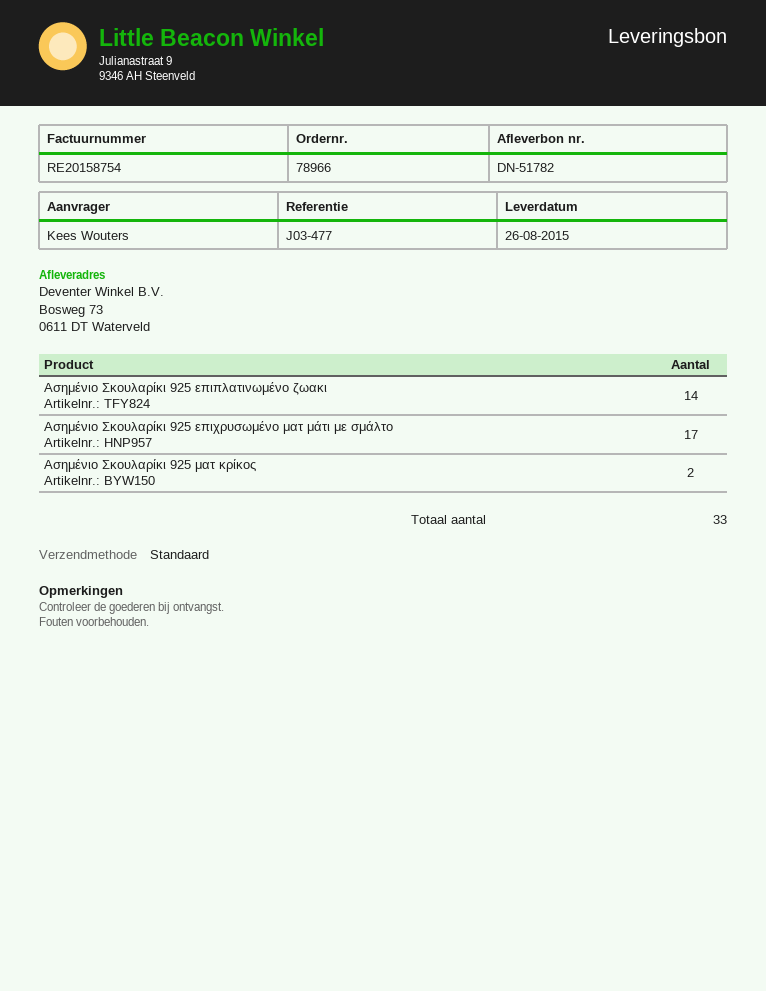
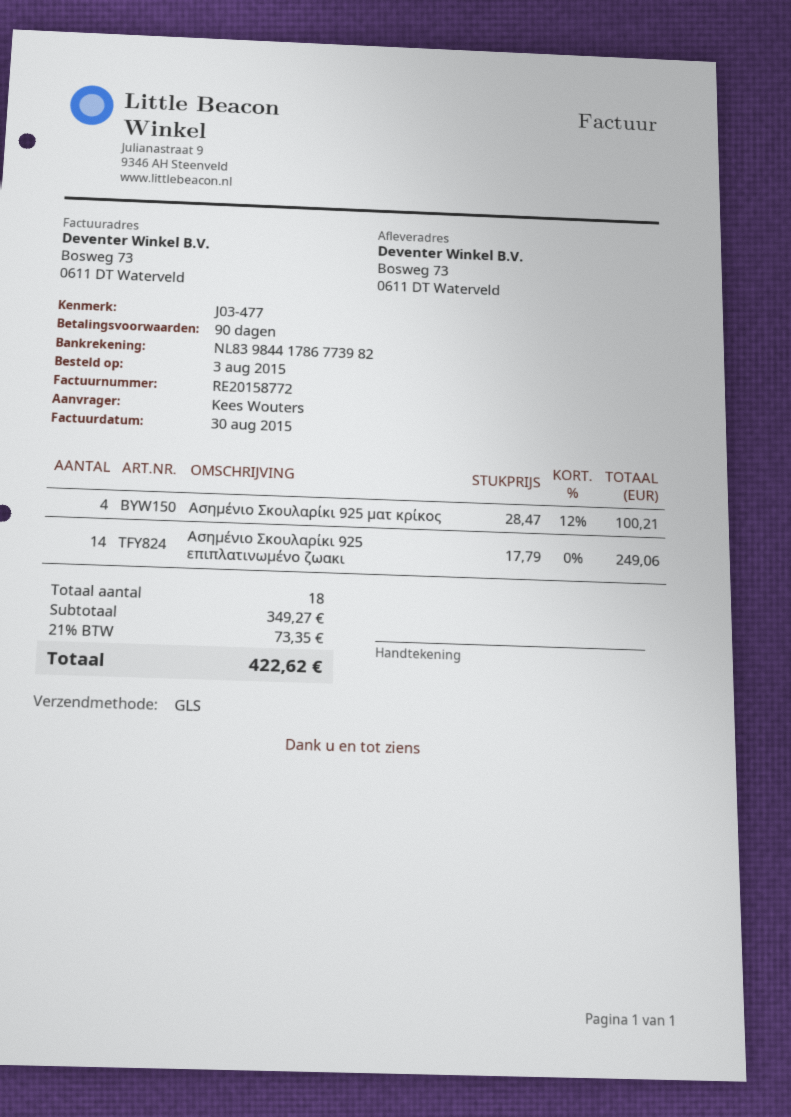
invoice number: RE20158754 -> RE20158772
shipping method: standard -> GLS
Ασημένιο Σκουλαρίκι 925 επιχρυσωμένο ματ μάτι με σμάλτο: 17 -> none
Ασημένιο Σκουλαρίκι 925 ματ κρίκος: 2 -> 4
total quantity: 33 -> 18

